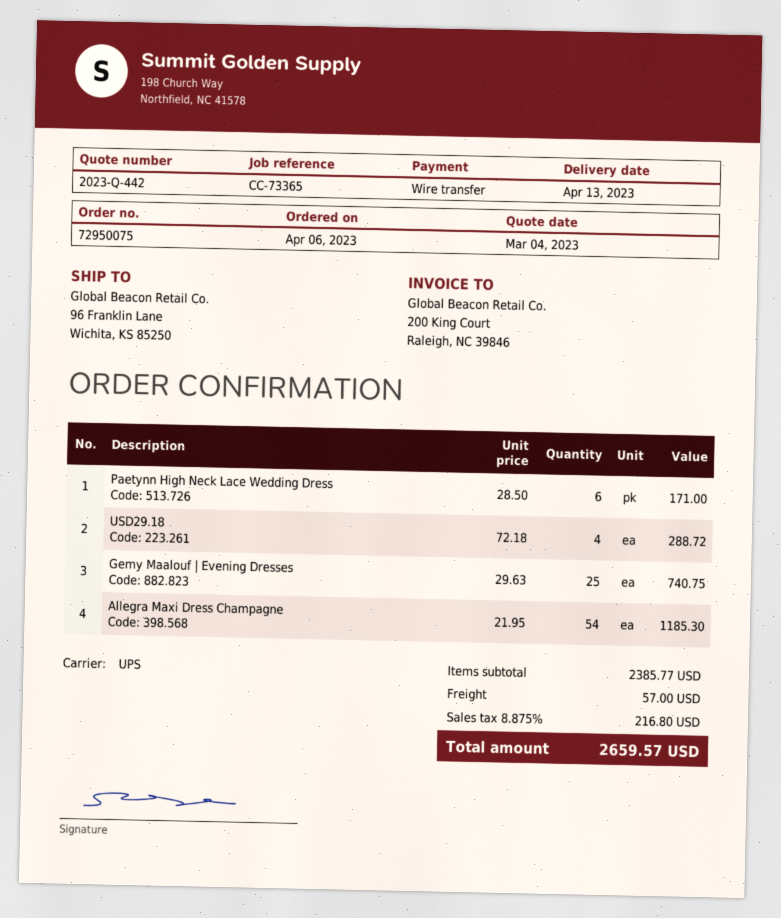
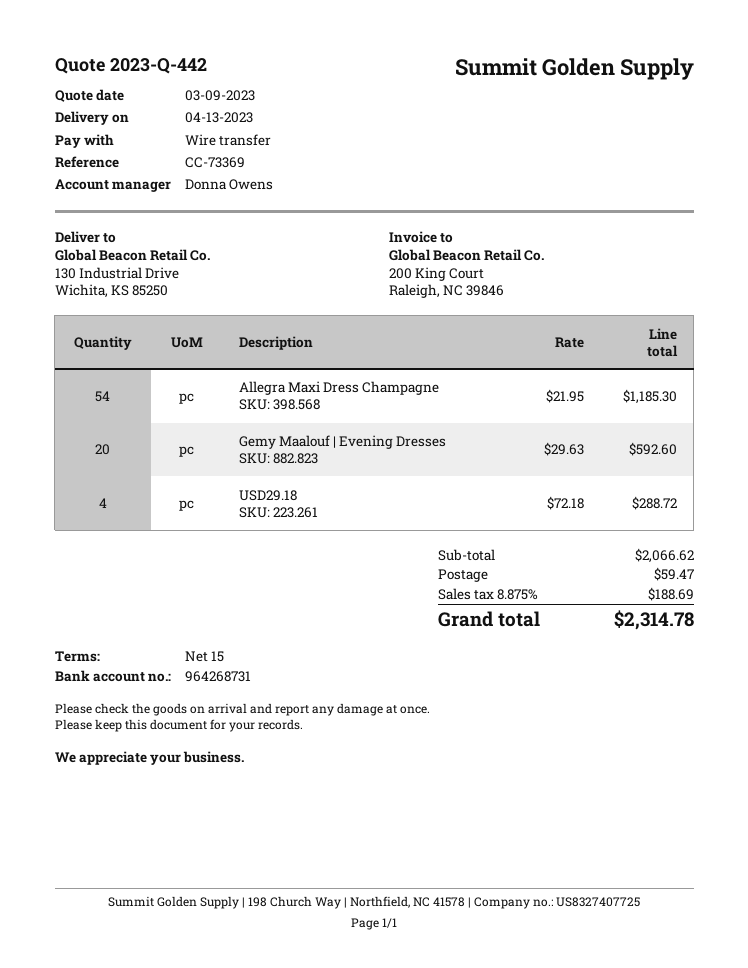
quote date: 2023-03-04 -> 2023-03-09
reference: CC-73365 -> CC-73369
ship to: 96 Franklin Lane, Wichita, KS 85250 -> 130 Industrial Drive, Wichita, KS 85250
Paetynn High Neck Lace Wedding Dress: 6 x 28.50 = 171.00 -> none
Gemy Maalouf | Evening Dresses: 25 x 29.63 = 740.75 -> 20 x 29.63 = 592.60
subtotal: 2385.77 -> 2066.62
shipping: 57.00 -> 59.47
tax: 8.875% = 216.80 -> 8.875% = 188.69
total: 2659.57 -> 2314.78

